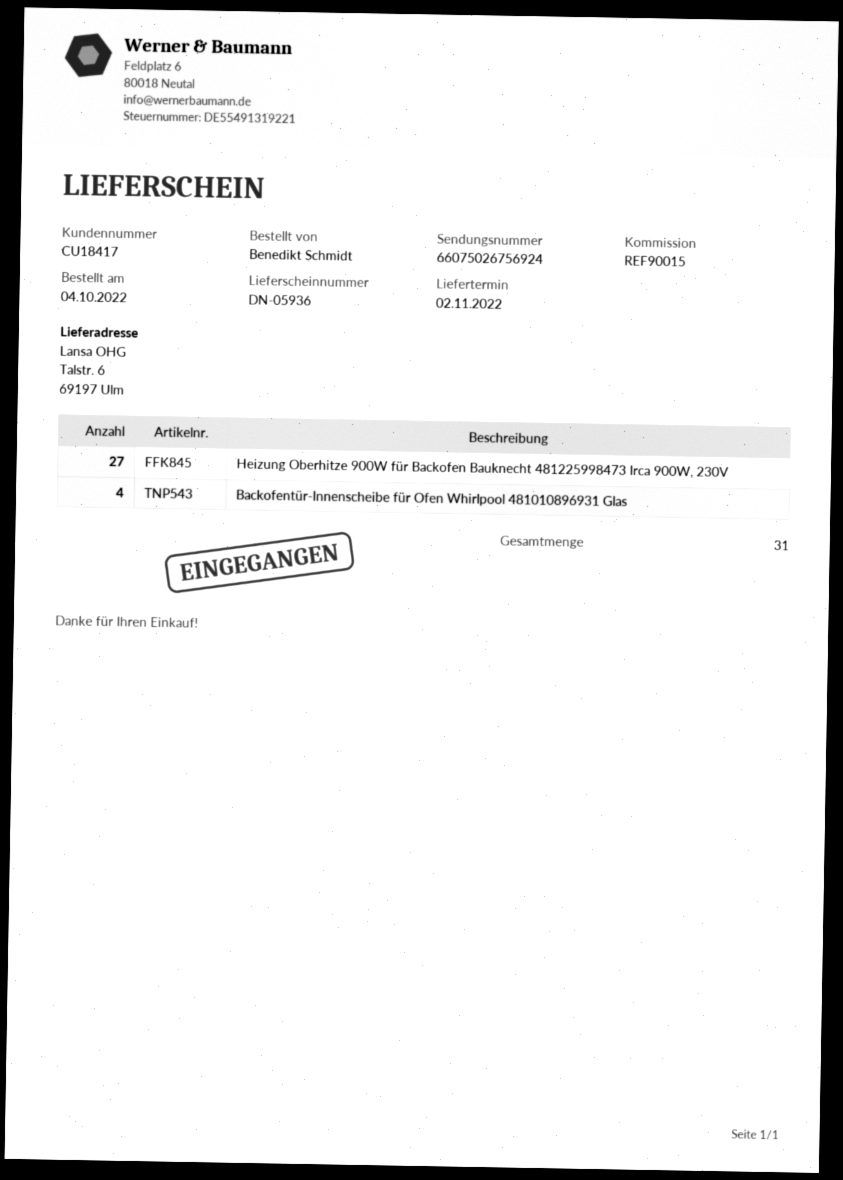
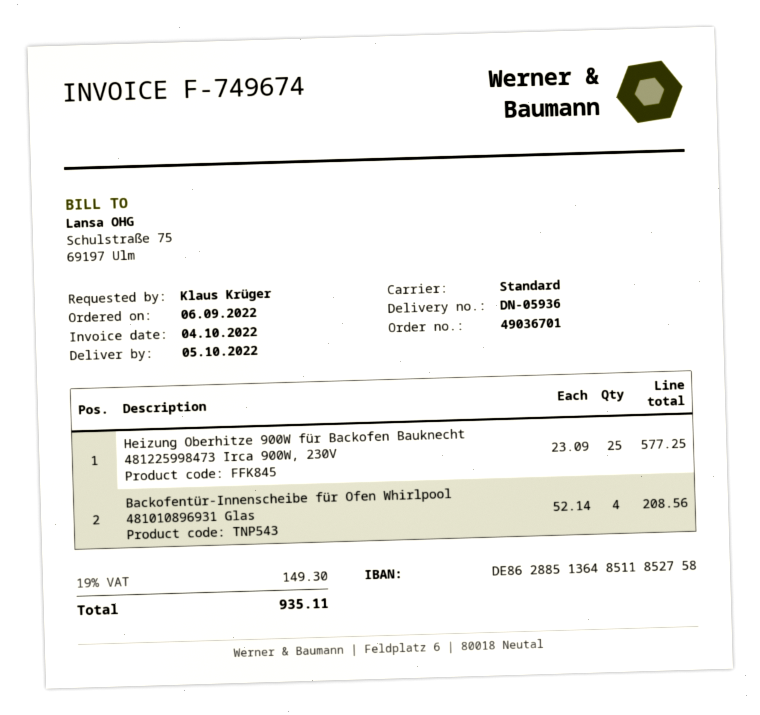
order date: 2022-10-04 -> 2022-09-06
delivery date: 2022-11-02 -> 2022-10-05
ordered by: Benedikt Schmidt -> Klaus Krüger
Heizung Oberhitze 900W für Backofen Bauknecht 481225998473 Irca 900W, 230V: 27 -> 25

